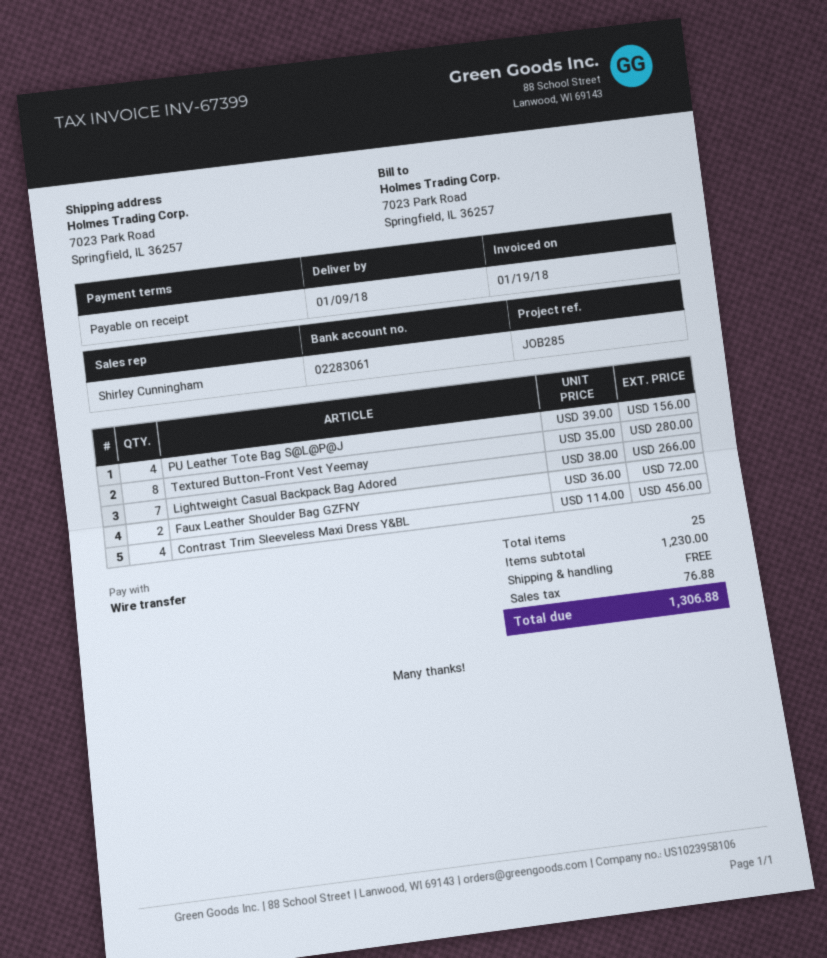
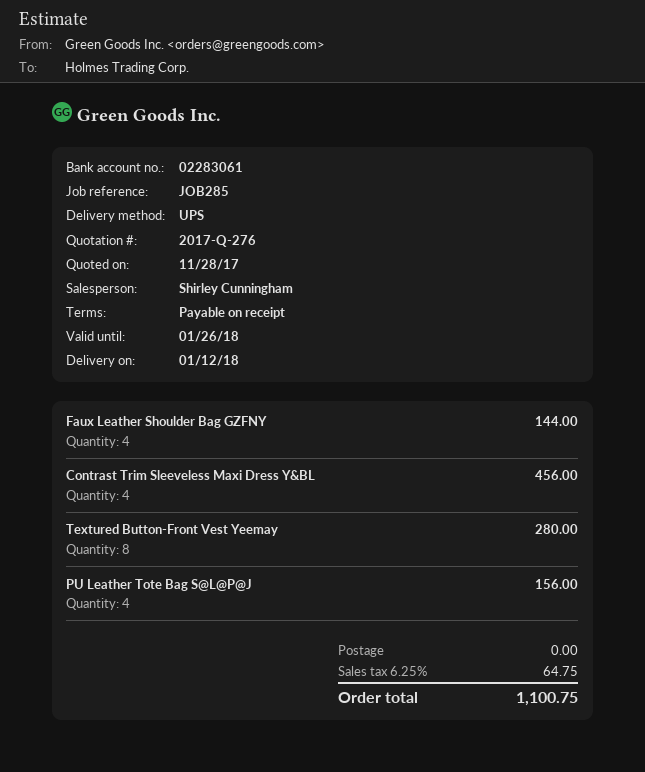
delivery date: 2018-01-09 -> 2018-01-12
Lightweight Casual Backpack Bag Adored: 7 for 266.00 -> none
Faux Leather Shoulder Bag GZFNY: 2 for 72.00 -> 4 for 144.00
tax: 76.88 -> 64.75
total: 1306.88 -> 1100.75

